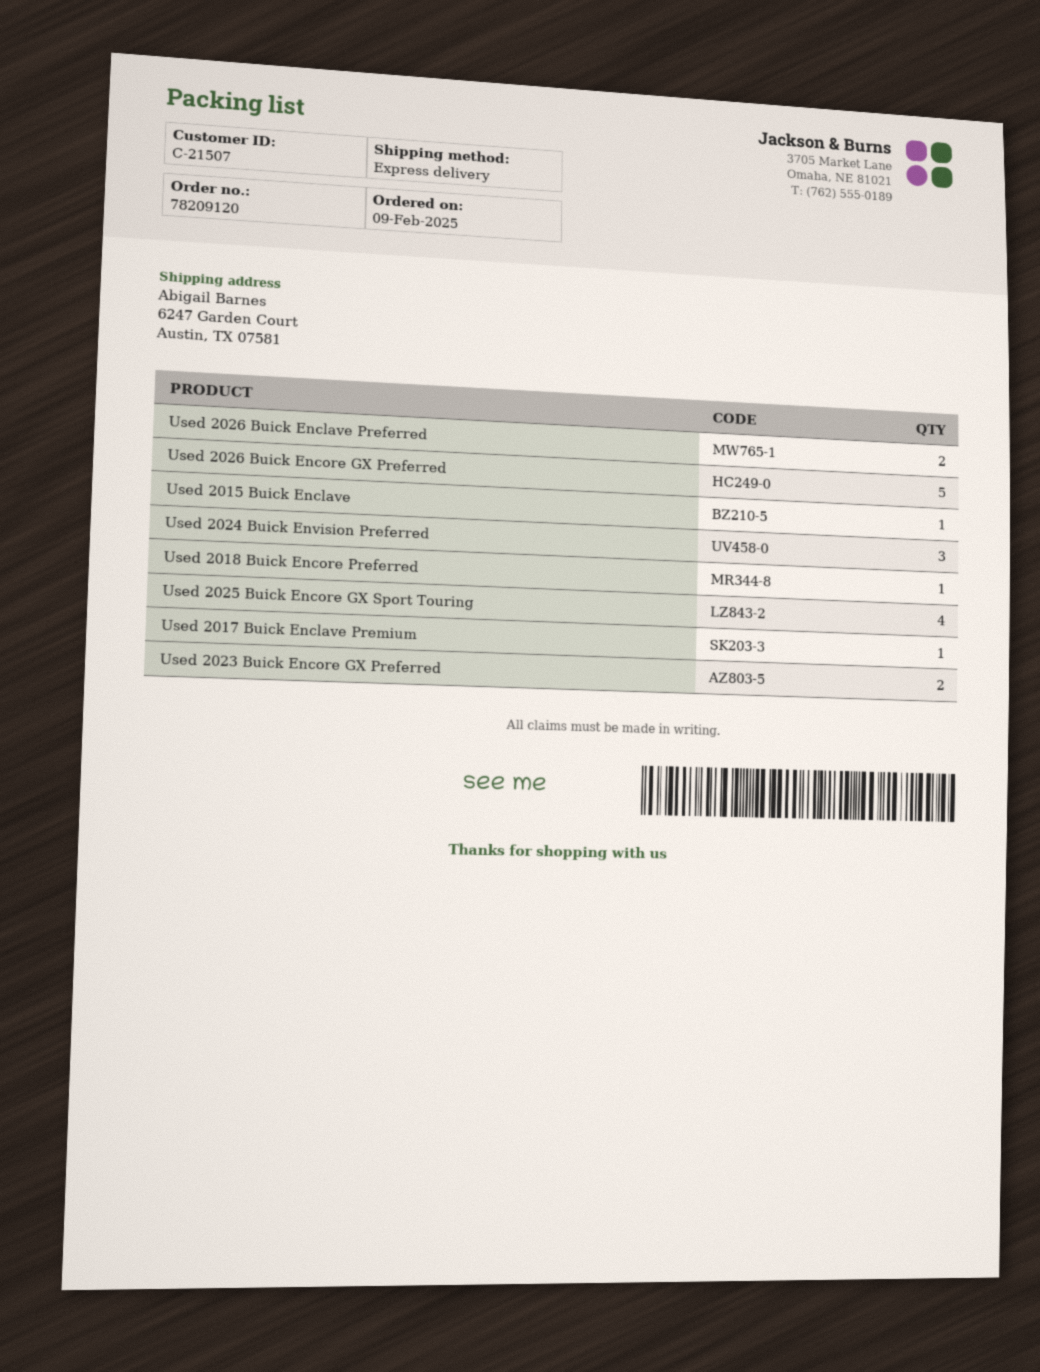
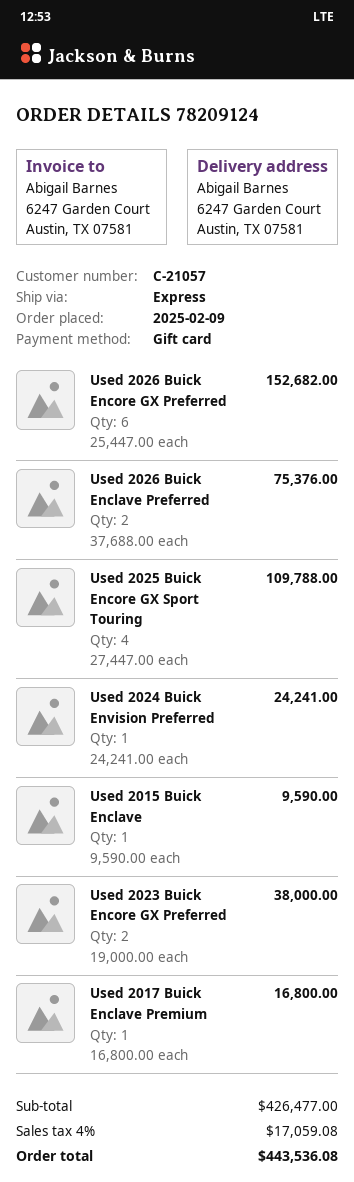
order number: 78209120 -> 78209124
customer number: C-21507 -> C-21057
Used 2026 Buick Encore GX Preferred: 5 -> 6
Used 2024 Buick Envision Preferred: 3 -> 1
Used 2018 Buick Encore Preferred: 1 -> none

